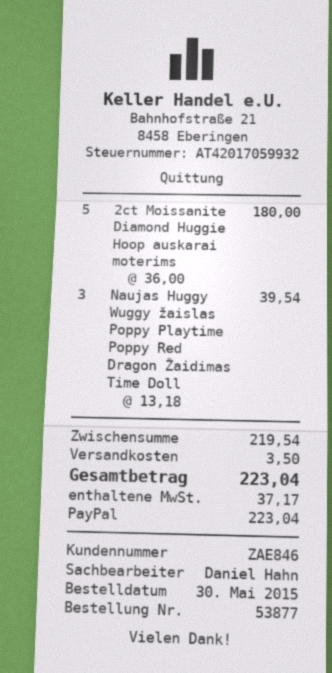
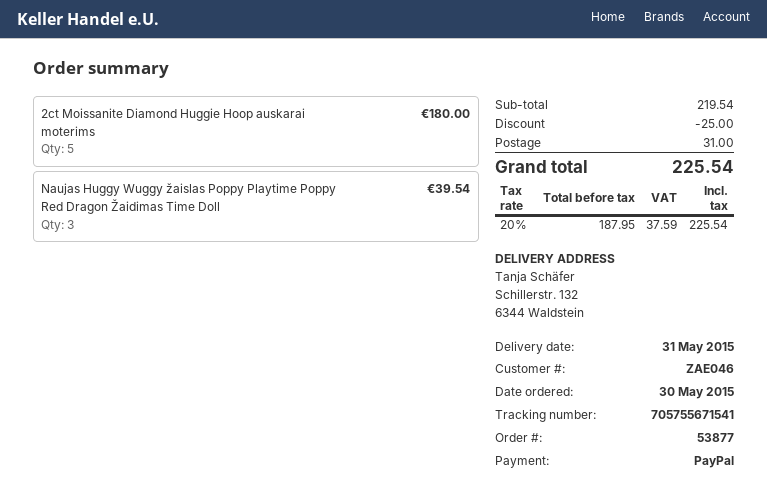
customer number: ZAE846 -> ZAE046
discount: none -> 25.00
shipping: 3.50 -> 31.00
tax: 37.17 -> 37.59
total: 223.04 -> 225.54

